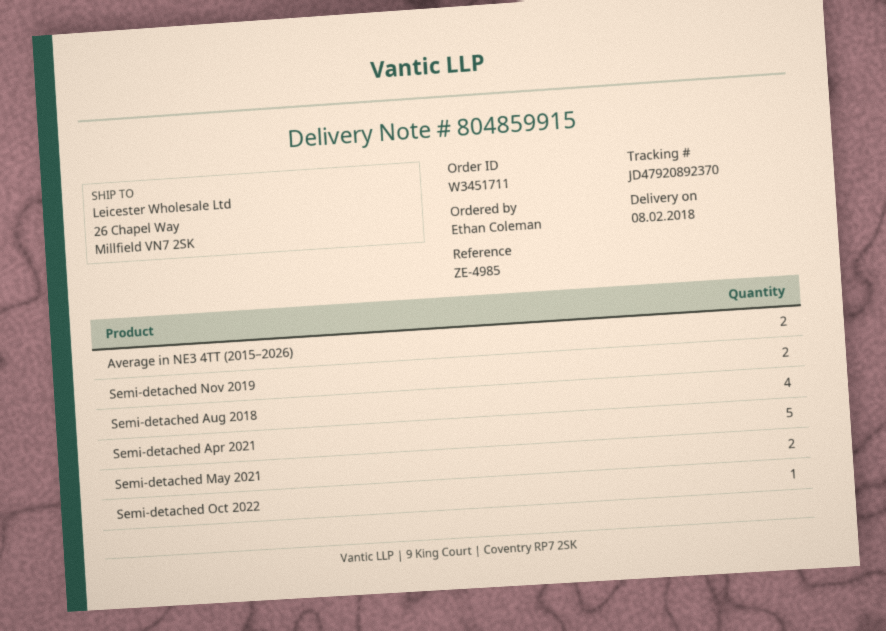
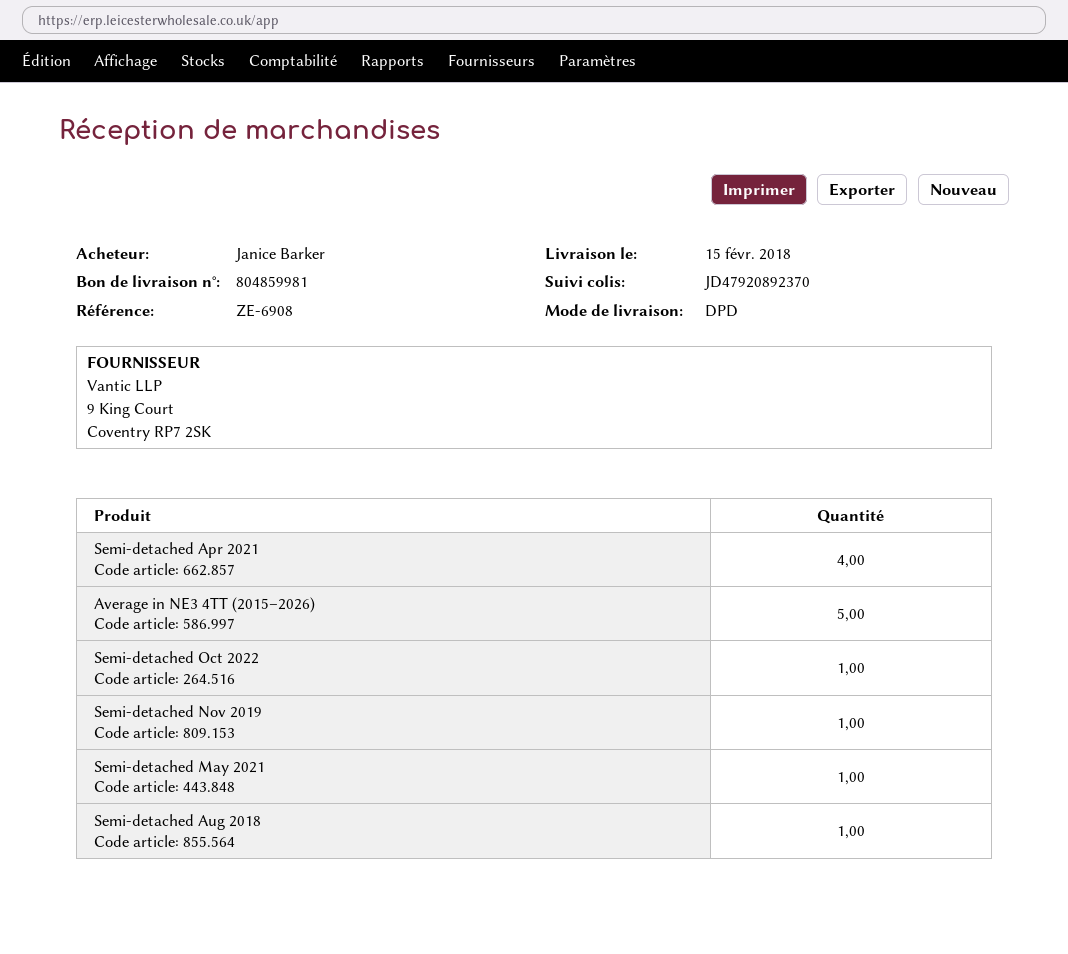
delivery note number: 804859915 -> 804859981
delivery date: 2018-02-08 -> 2018-02-15
reference: ZE-4985 -> ZE-6908
ordered by: Ethan Coleman -> Janice Barker
Average in NE3 4TT (2015–2026): 2 -> 5
Semi-detached Nov 2019: 2 -> 1
Semi-detached Aug 2018: 4 -> 1
Semi-detached Apr 2021: 5 -> 4
Semi-detached May 2021: 2 -> 1

